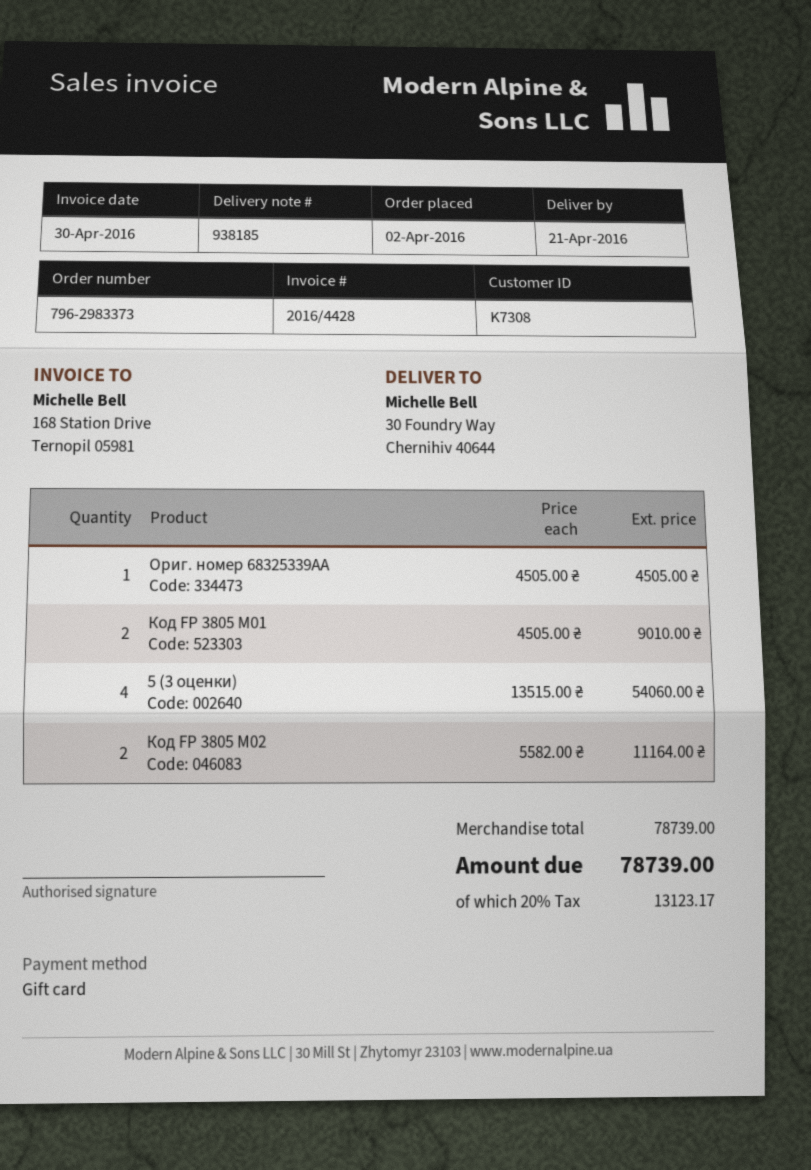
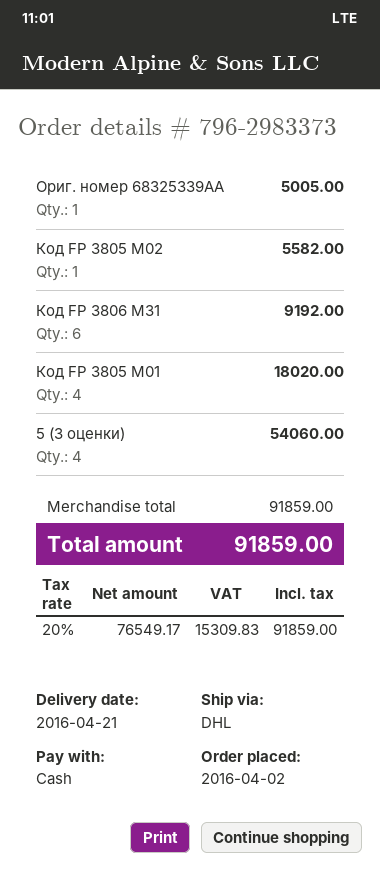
payment method: gift card -> cash
Ориг. номер 68325339AA: 1 for 4505.00 -> 1 for 5005.00
Код FP 3805 M01: 2 for 9010.00 -> 4 for 18020.00
Код FP 3805 M02: 2 for 11164.00 -> 1 for 5582.00
Код FP 3806 M31: none -> 6 for 9192.00
subtotal: 78739.00 -> 91859.00
tax: 20% = 13123.17 -> 20% = 15309.83
total: 78739.00 -> 91859.00

